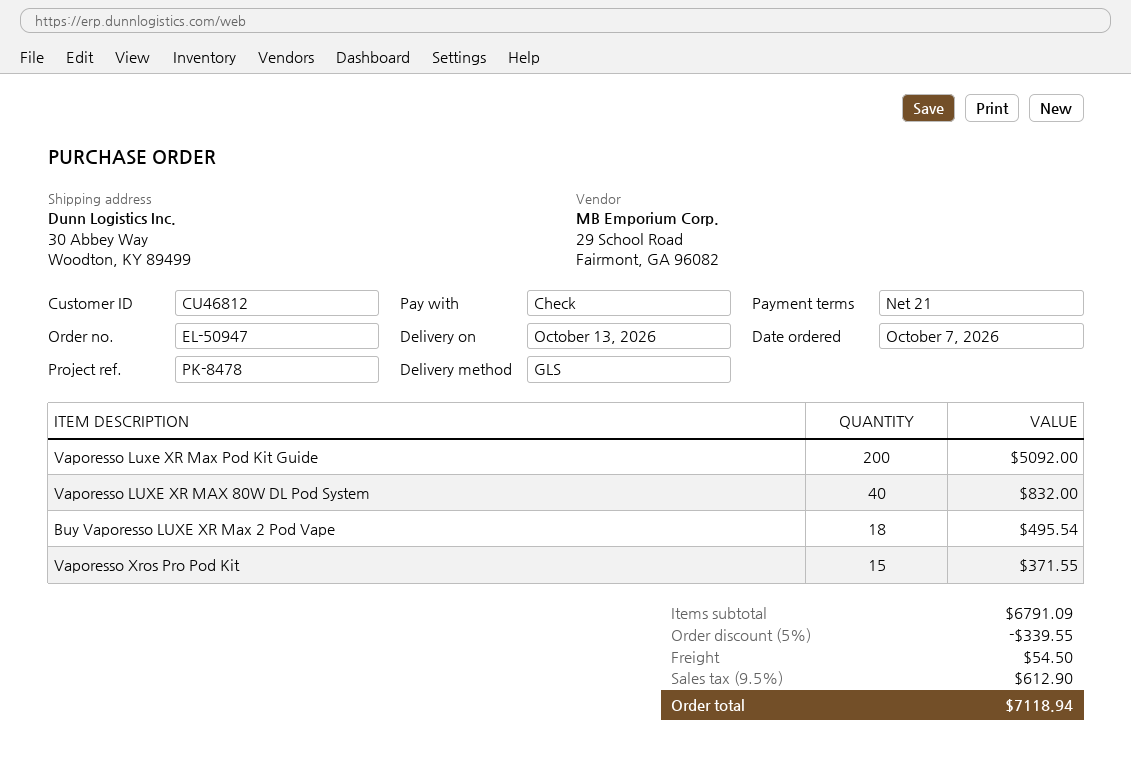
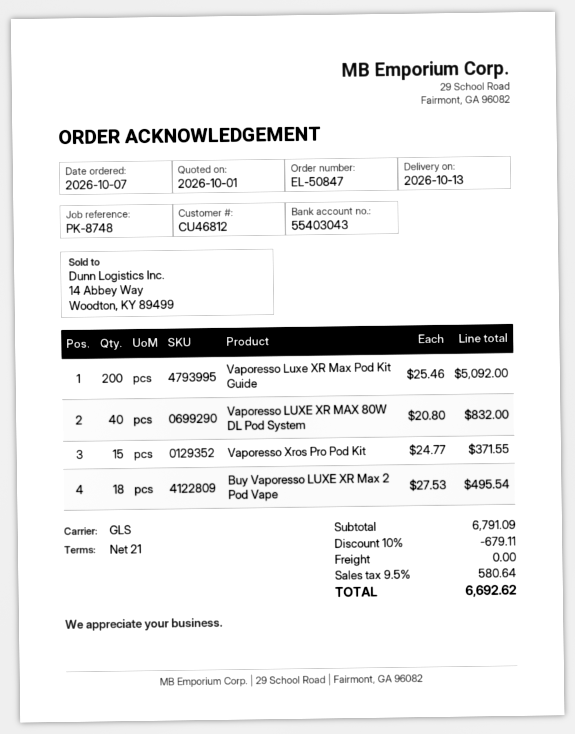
order number: EL-50947 -> EL-50847
reference: PK-8478 -> PK-8748
discount: 5% = 339.55 -> 10% = 679.11
shipping: 54.50 -> 0.00
tax: 9.5% = 612.90 -> 9.5% = 580.64
total: 7118.94 -> 6692.62

